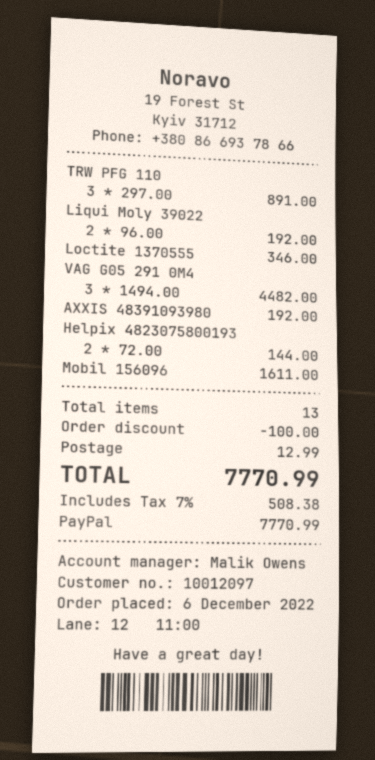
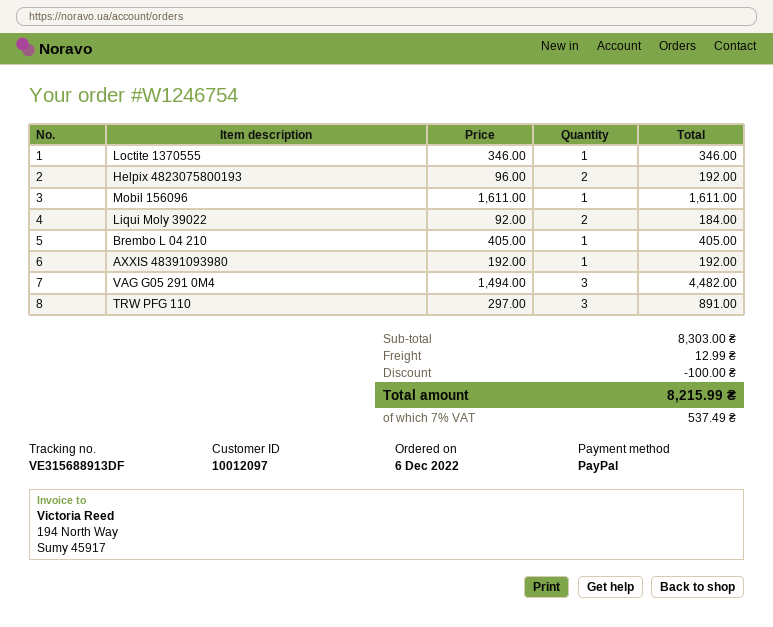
Liqui Moly 39022: 2 x 96.00 = 192.00 -> 2 x 92.00 = 184.00
Helpix 4823075800193: 2 x 72.00 = 144.00 -> 2 x 96.00 = 192.00
Brembo L 04 210: none -> 1 x 405.00 = 405.00
tax: 7% = 508.38 -> 7% = 537.49
total: 7770.99 -> 8215.99

